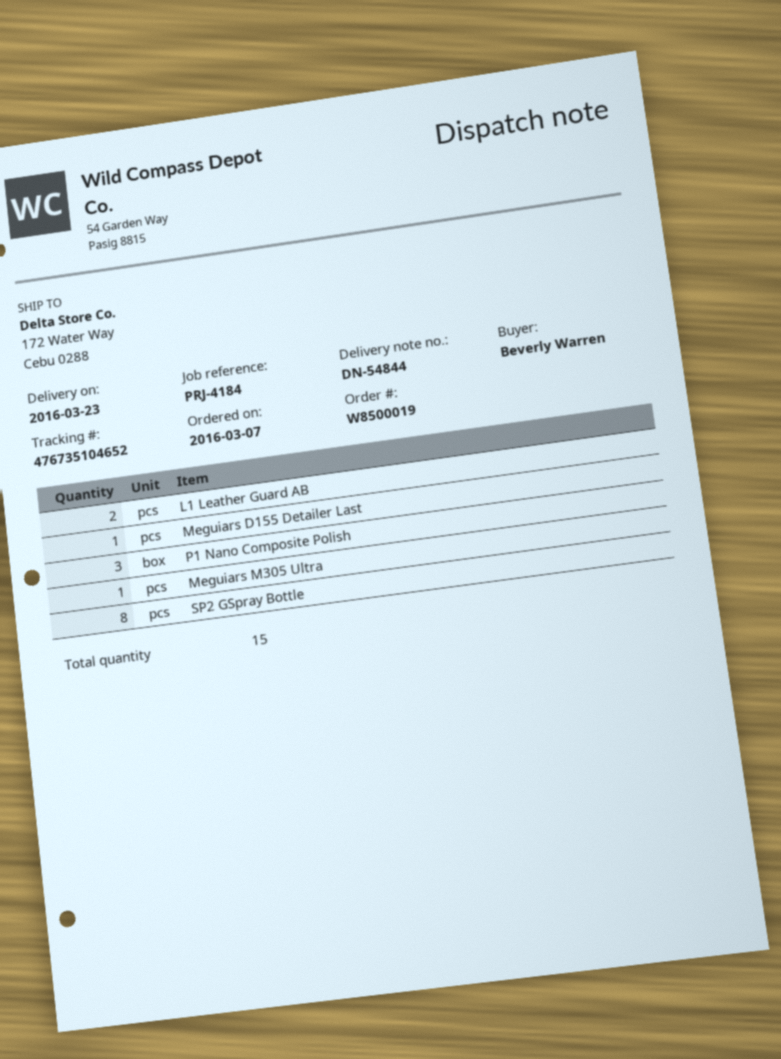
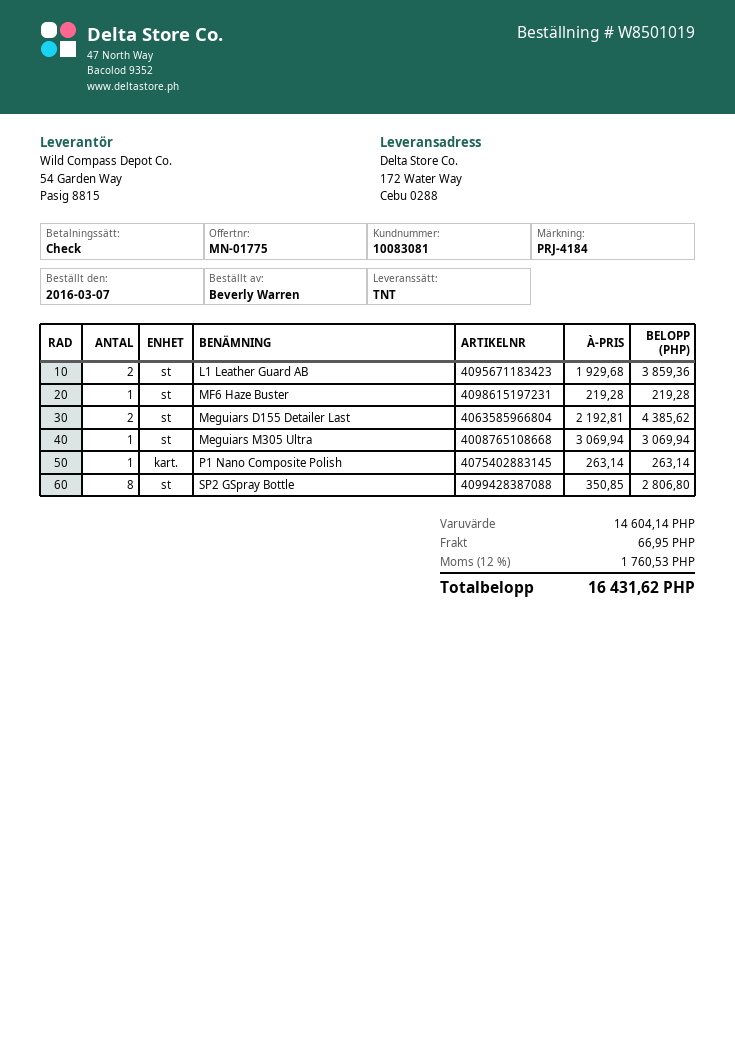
order number: W8500019 -> W8501019
Meguiars D155 Detailer Last: 1 -> 2
P1 Nano Composite Polish: 3 -> 1
MF6 Haze Buster: none -> 1

